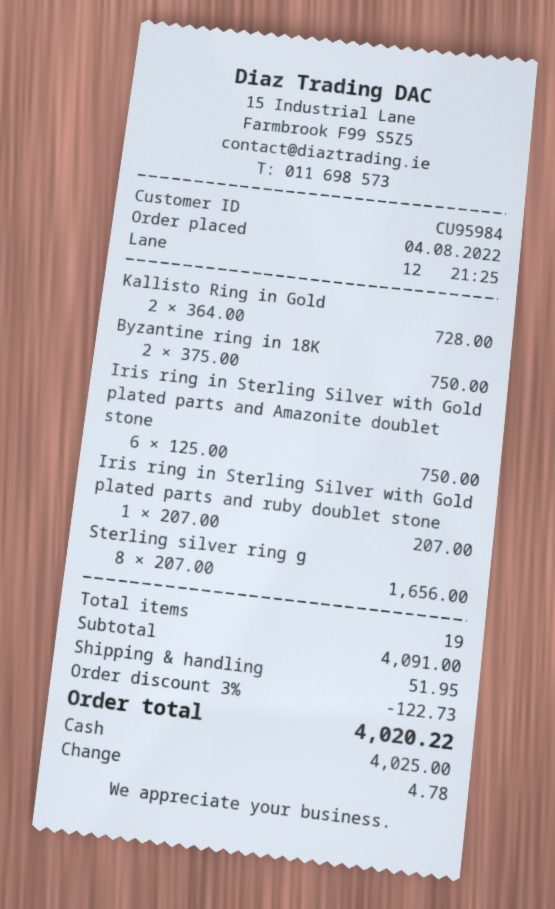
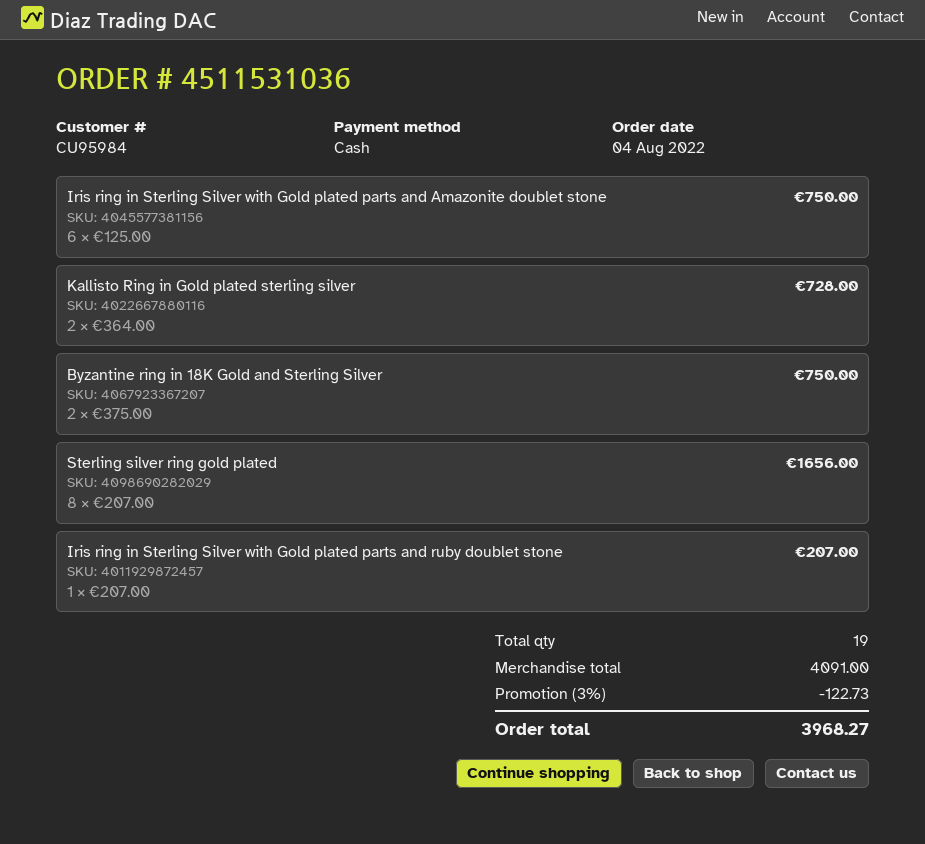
shipping: 51.95 -> none
total: 4020.22 -> 3968.27

